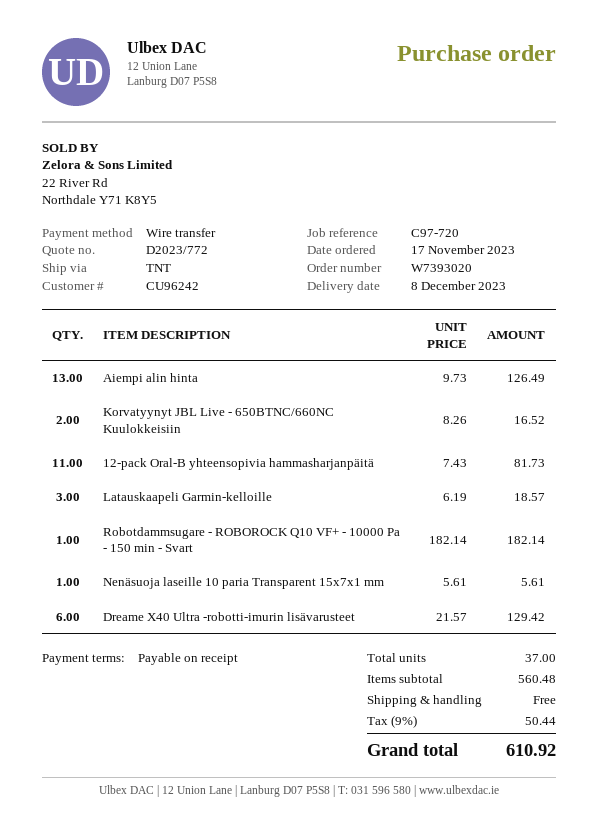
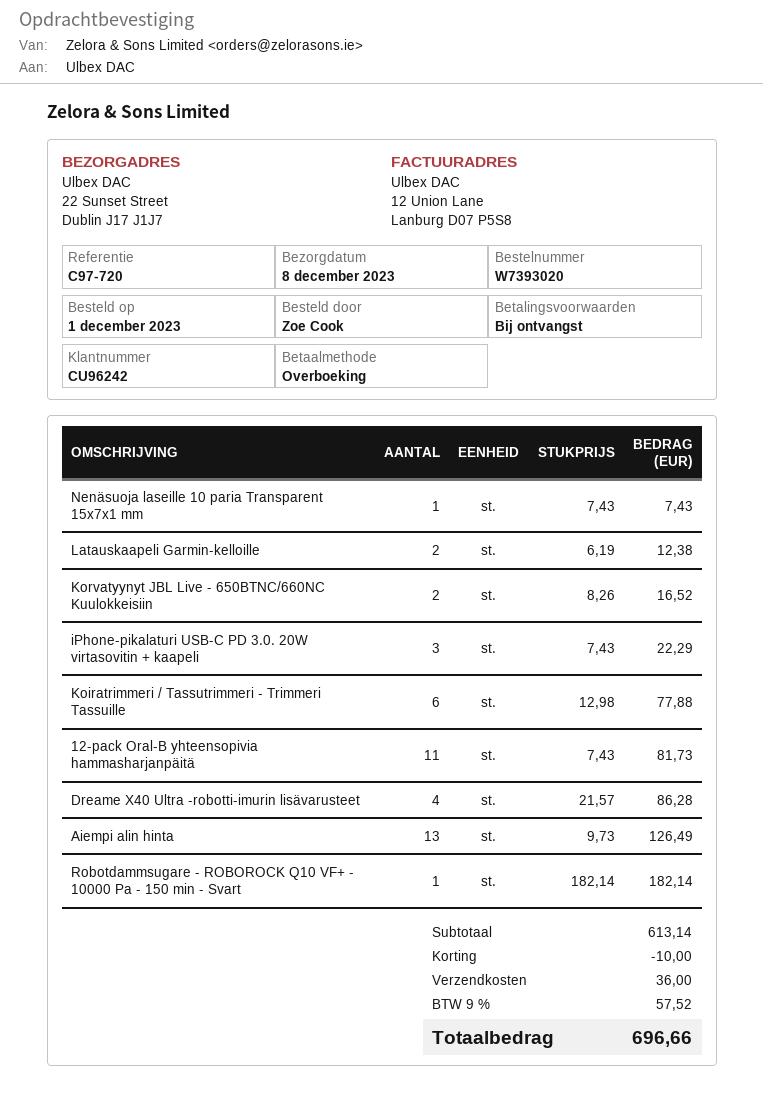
order date: 2023-11-17 -> 2023-12-01
Latauskaapeli Garmin-kelloille: 3 x 6.19 = 18.57 -> 2 x 6.19 = 12.38
Nenäsuoja laseille 10 paria Transparent 15x7x1 mm: 1 x 5.61 = 5.61 -> 1 x 7.43 = 7.43
Dreame X40 Ultra -robotti-imurin lisävarusteet: 6 x 21.57 = 129.42 -> 4 x 21.57 = 86.28
iPhone-pikalaturi USB-C PD 3.0. 20W virtasovitin + kaapeli: none -> 3 x 7.43 = 22.29
Koiratrimmeri / Tassutrimmeri - Trimmeri Tassuille: none -> 6 x 12.98 = 77.88
subtotal: 560.48 -> 613.14
discount: none -> 10.00
shipping: 0.00 -> 36.00
tax: 9% = 50.44 -> 9% = 57.52
total: 610.92 -> 696.66

